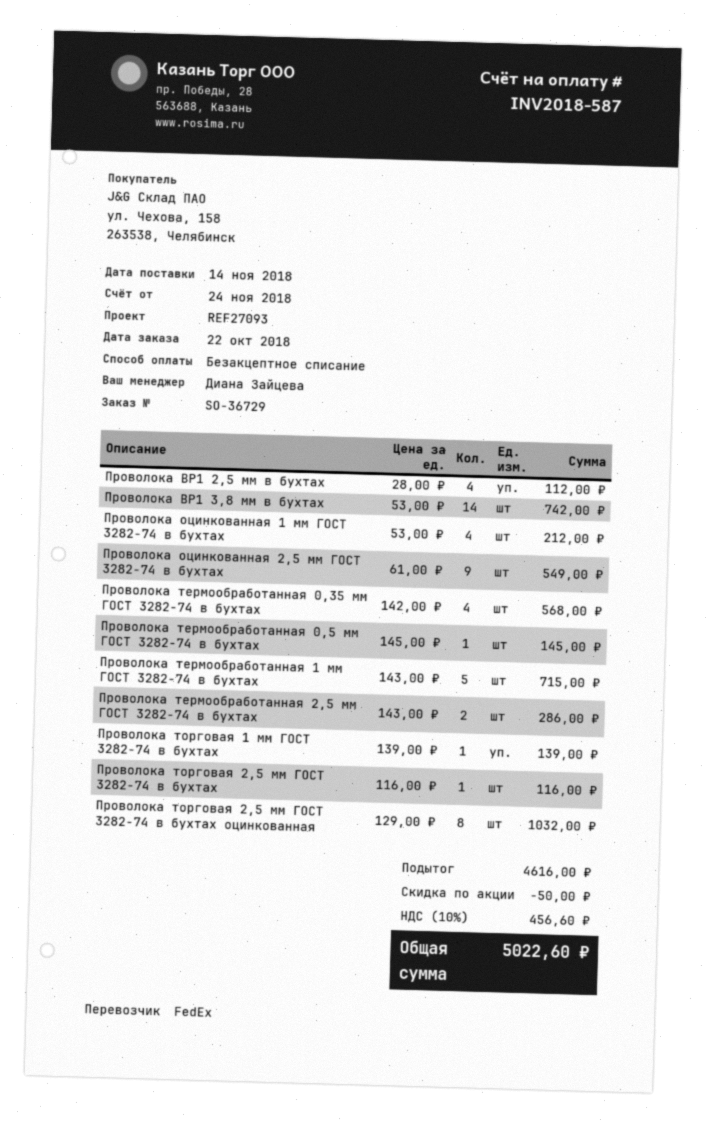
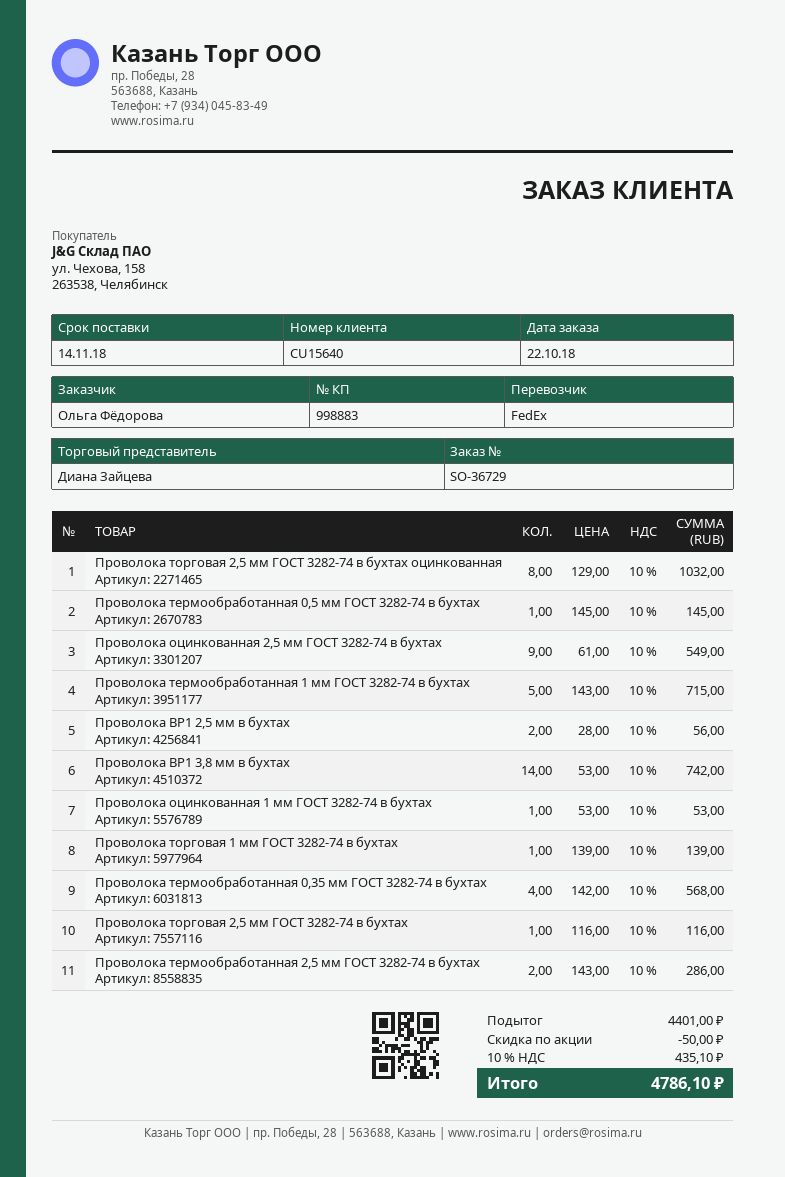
Проволока ВР1 2,5 мм в бухтах: 4 x 28.00 = 112.00 -> 2 x 28.00 = 56.00
Проволока оцинкованная 1 мм ГОСТ 3282-74 в бухтах: 4 x 53.00 = 212.00 -> 1 x 53.00 = 53.00
subtotal: 4616.00 -> 4401.00
tax: 10% = 456.60 -> 10% = 435.10
total: 5022.60 -> 4786.10

